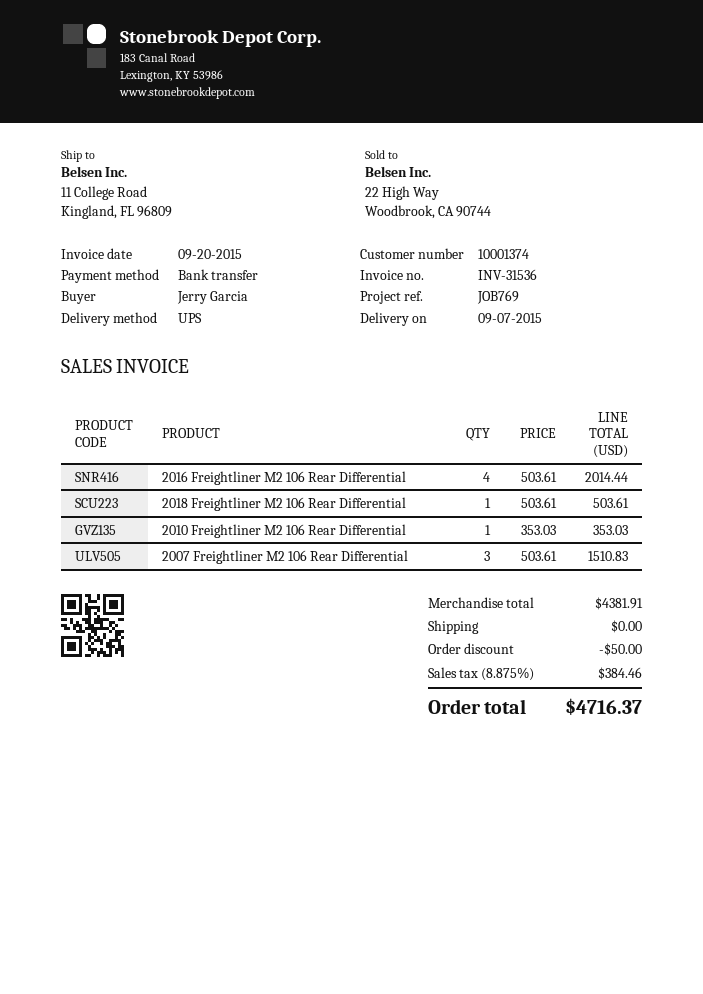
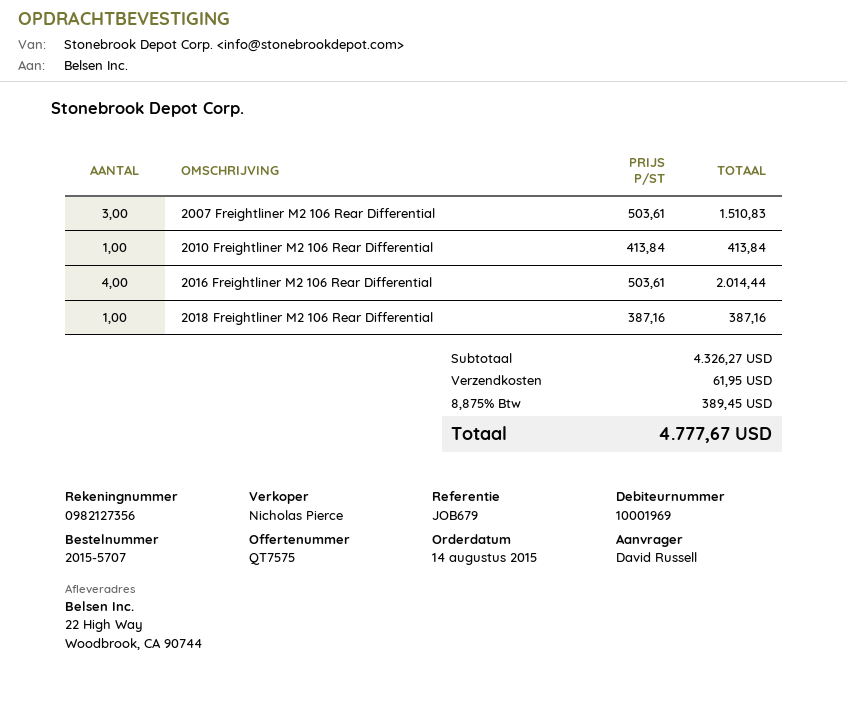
customer number: 10001374 -> 10001969
reference: JOB769 -> JOB679
ordered by: Jerry Garcia -> David Russell
ship to: 11 College Road, Kingland, FL 96809 -> 22 High Way, Woodbrook, CA 90744
2018 Freightliner M2 106 Rear Differential: 1 x 503.61 = 503.61 -> 1 x 387.16 = 387.16
2010 Freightliner M2 106 Rear Differential: 1 x 353.03 = 353.03 -> 1 x 413.84 = 413.84
subtotal: 4381.91 -> 4326.27
discount: 50.00 -> none
shipping: 0.00 -> 61.95
tax: 8.875% = 384.46 -> 8.875% = 389.45
total: 4716.37 -> 4777.67

